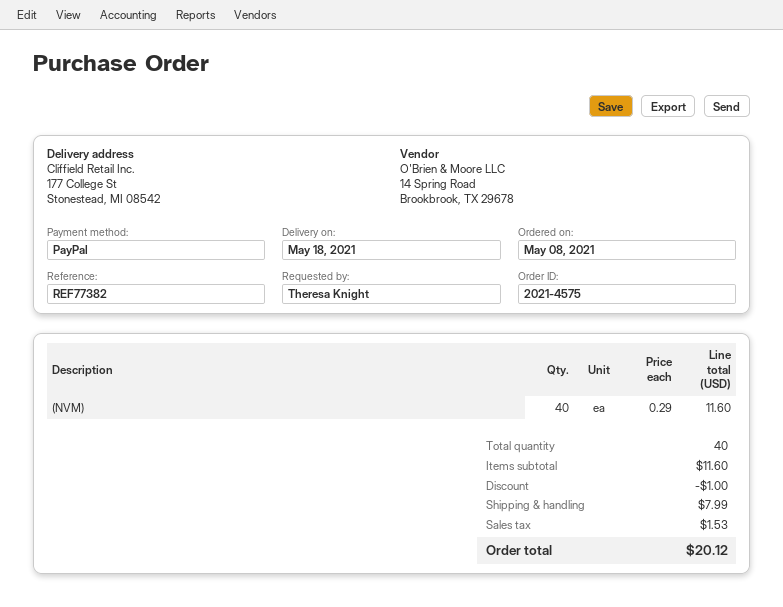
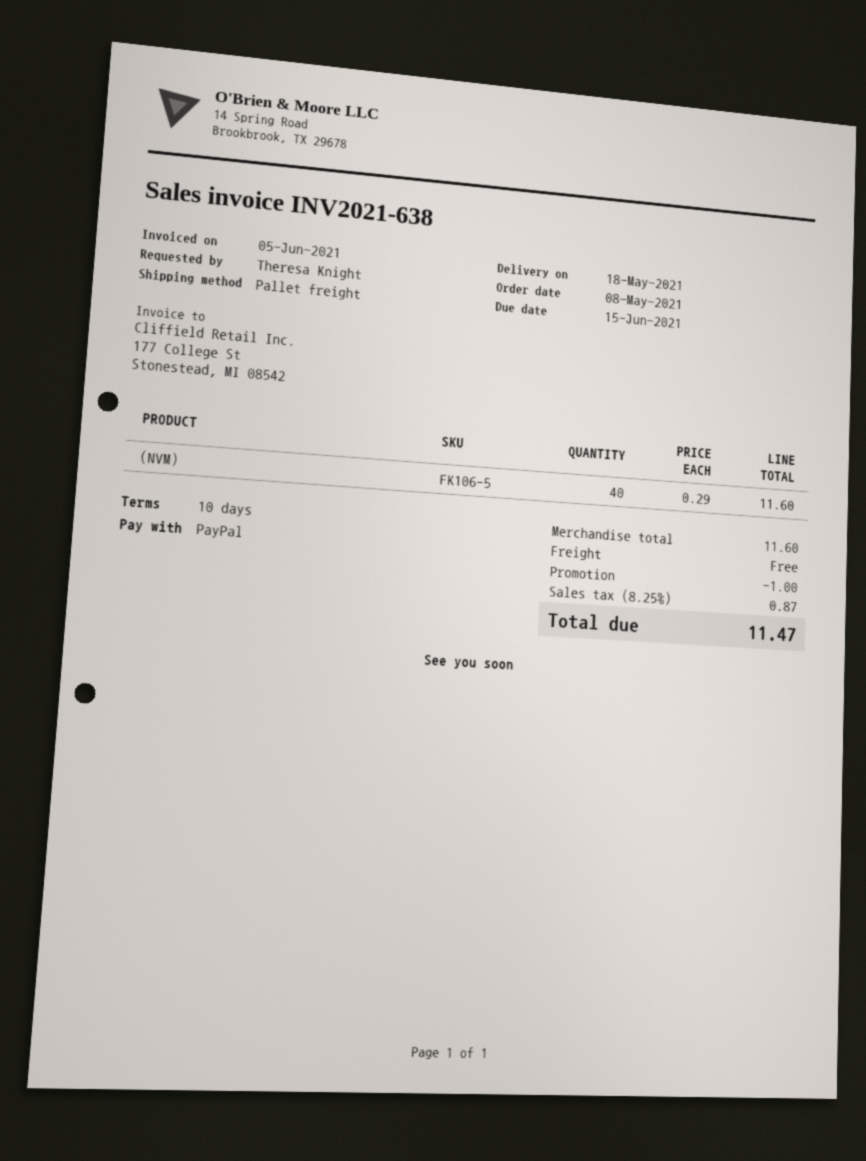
shipping: 7.99 -> 0.00
tax: 1.53 -> 0.87
total: 20.12 -> 11.47

